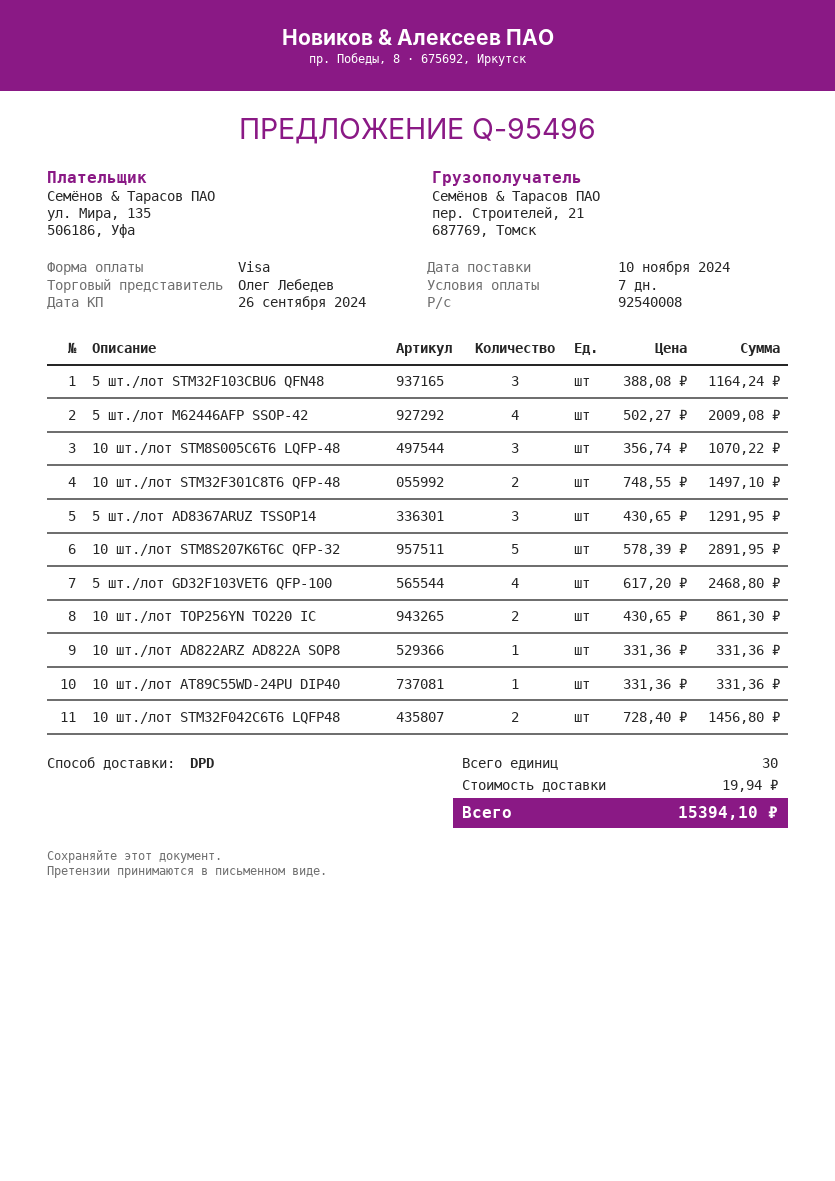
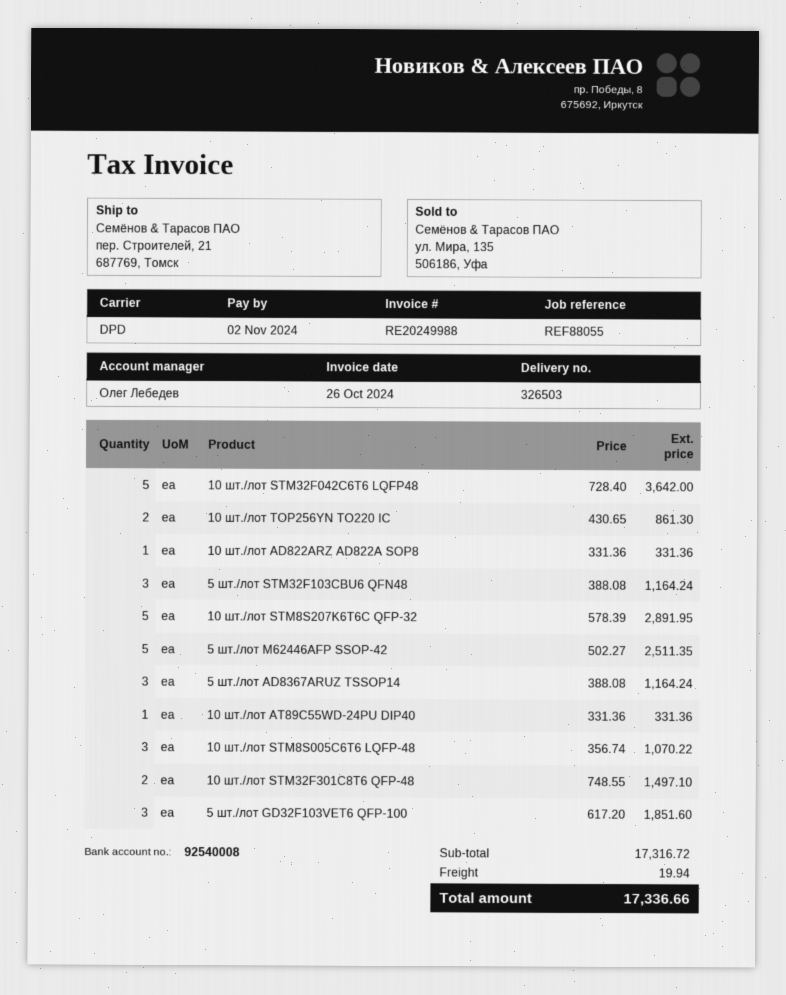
5 шт./лот M62446AFP SSOP-42: 4 x 502.27 = 2009.08 -> 5 x 502.27 = 2511.35
5 шт./лот AD8367ARUZ TSSOP14: 3 x 430.65 = 1291.95 -> 3 x 388.08 = 1164.24
5 шт./лот GD32F103VET6 QFP-100: 4 x 617.20 = 2468.80 -> 3 x 617.20 = 1851.60
10 шт./лот STM32F042C6T6 LQFP48: 2 x 728.40 = 1456.80 -> 5 x 728.40 = 3642.00
total: 15394.10 -> 17336.66

